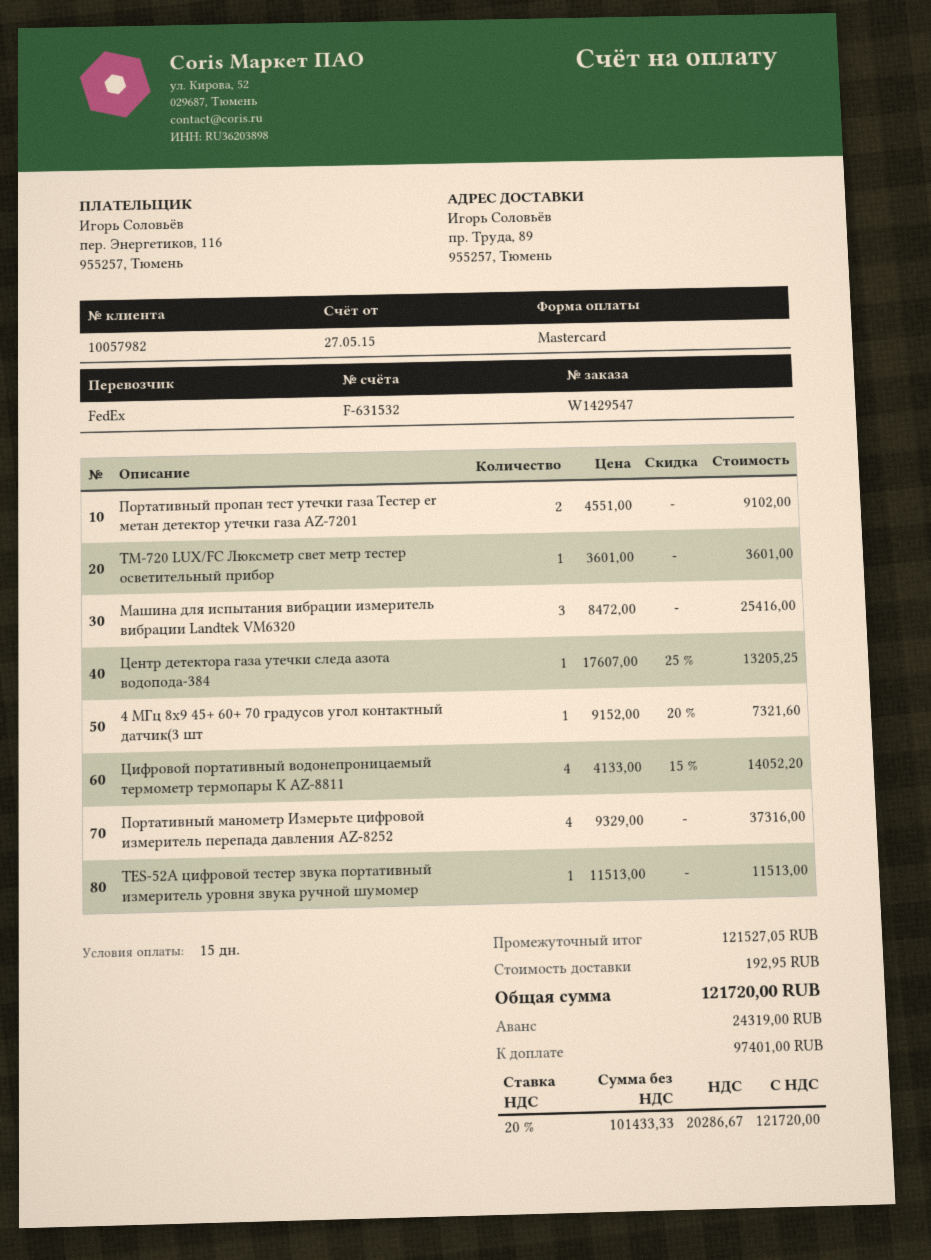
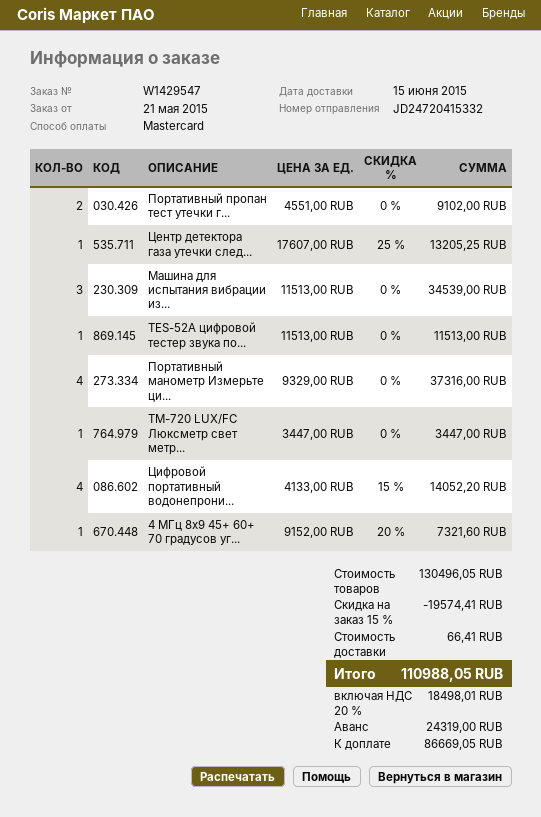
TM-720 LUX/FC Люксметр свет метр тестер осветительный прибор: 1 x 3601.00 = 3601.00 -> 1 x 3447.00 = 3447.00
Машина для испытания вибрации измеритель вибрации Landtek VM6320: 3 x 8472.00 = 25416.00 -> 3 x 11513.00 = 34539.00
subtotal: 121527.05 -> 130496.05
discount: none -> 15% = 19574.41
shipping: 192.95 -> 66.41
tax: 20% = 20286.67 -> 20% = 18498.01
total: 121720.00 -> 110988.05
balance: 97401.00 -> 86669.05

